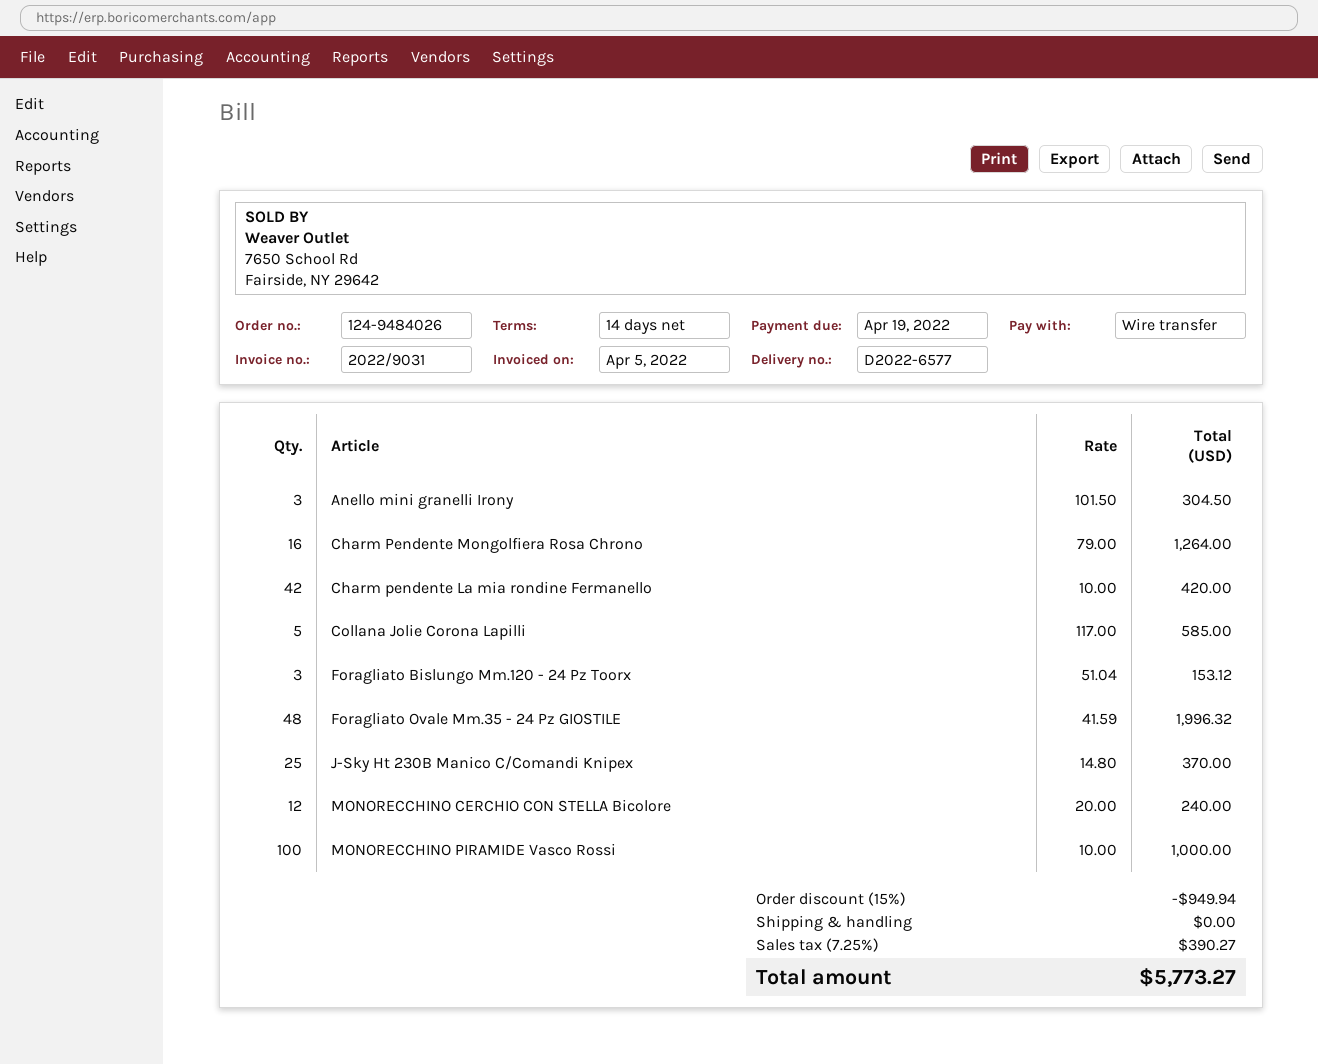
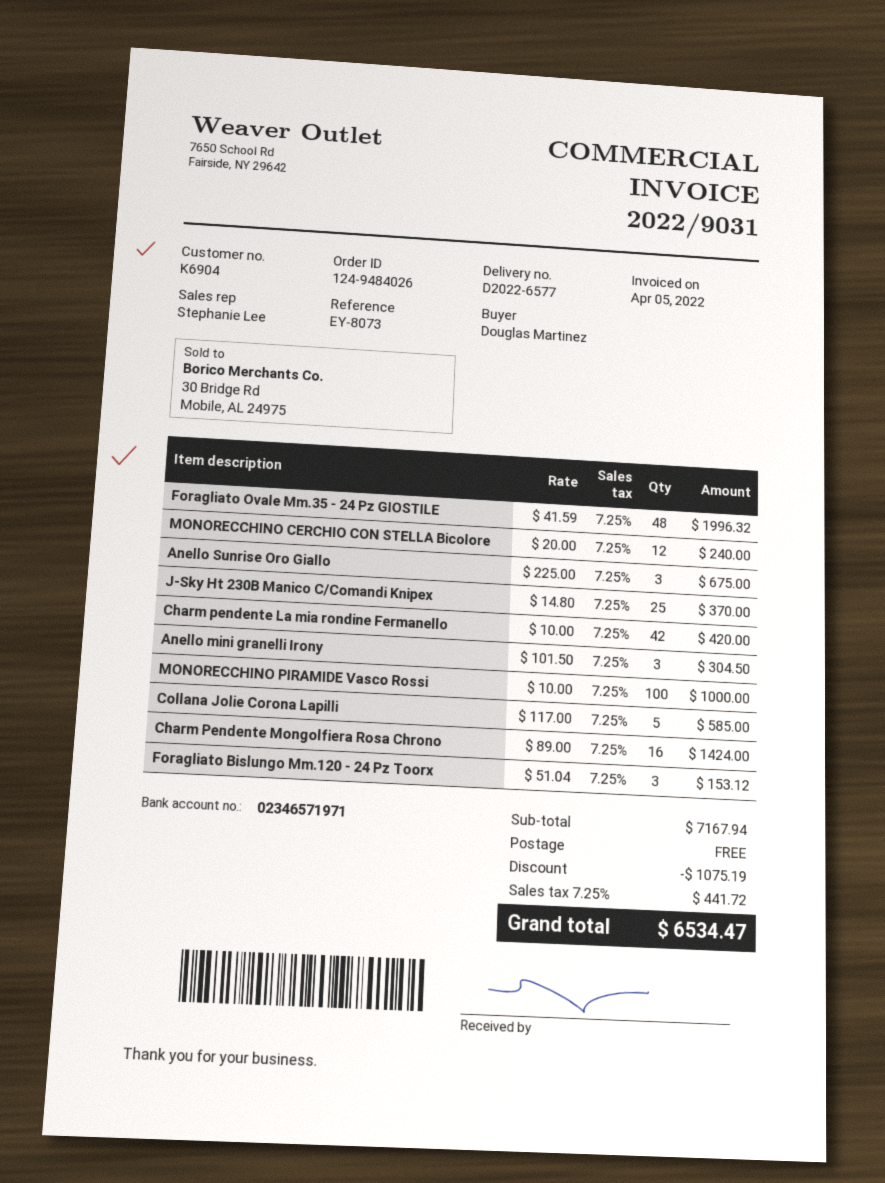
Charm Pendente Mongolfiera Rosa Chrono: 16 x 79.00 = 1264.00 -> 16 x 89.00 = 1424.00
Anello Sunrise Oro Giallo: none -> 3 x 225.00 = 675.00
discount: 949.94 -> 1075.19
tax: 7.25% = 390.27 -> 7.25% = 441.72
total: 5773.27 -> 6534.47

